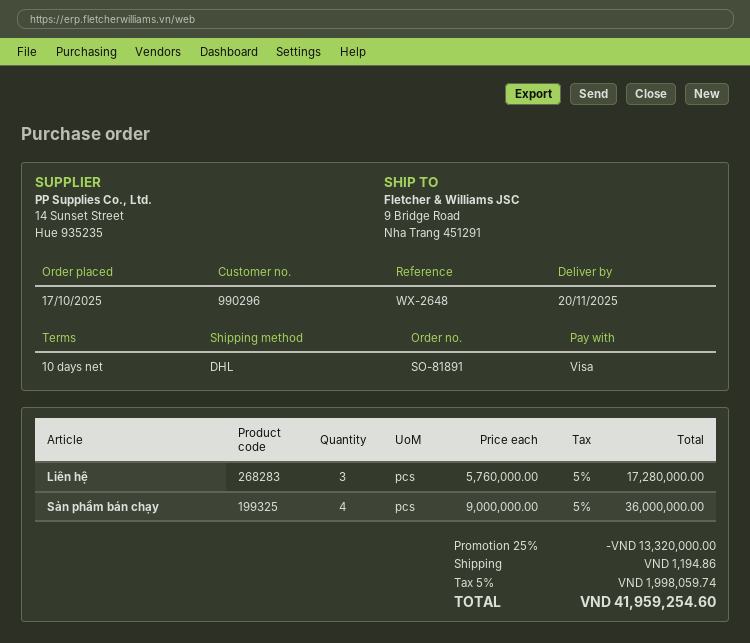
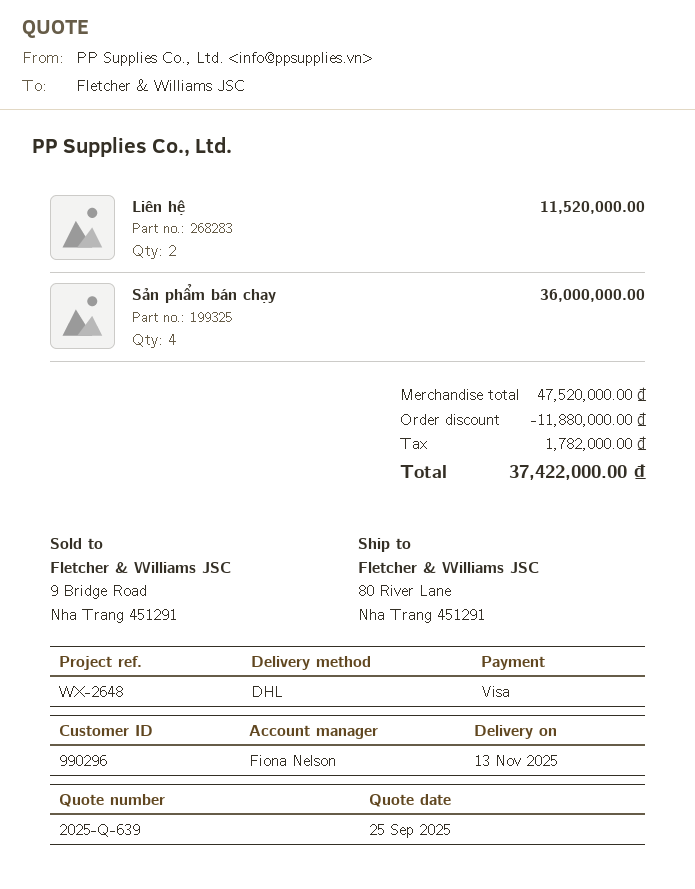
delivery date: 2025-11-20 -> 2025-11-13
ship to: 9 Bridge Road, Nha Trang 451291 -> 80 River Lane, Nha Trang 451291
Liên hệ: 3 for 17280000.00 -> 2 for 11520000.00
discount: 13320000.00 -> 11880000.00
shipping: 1194.86 -> none
tax: 1998059.74 -> 1782000.00
total: 41959254.60 -> 37422000.00

